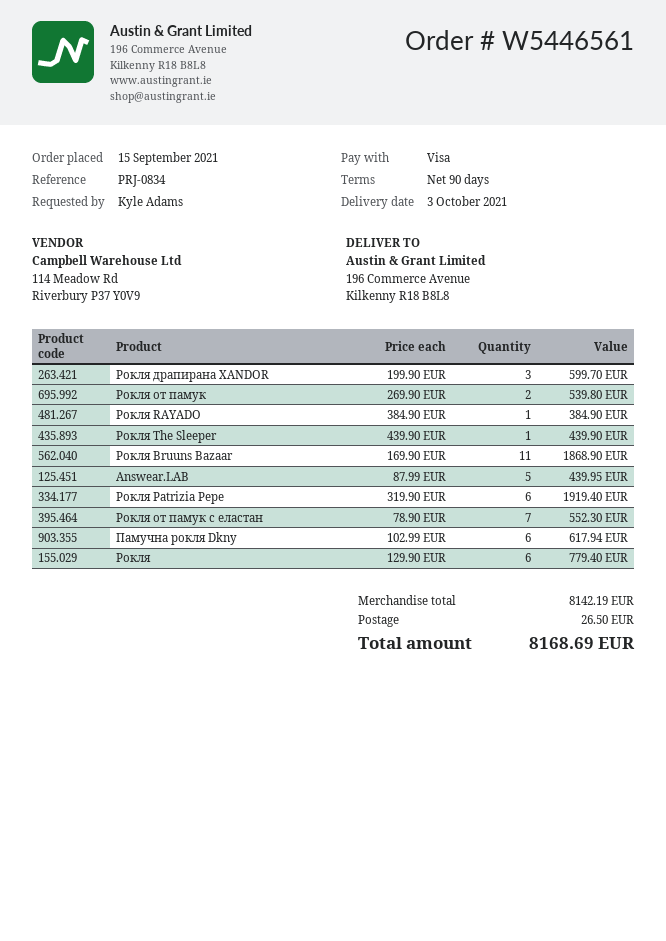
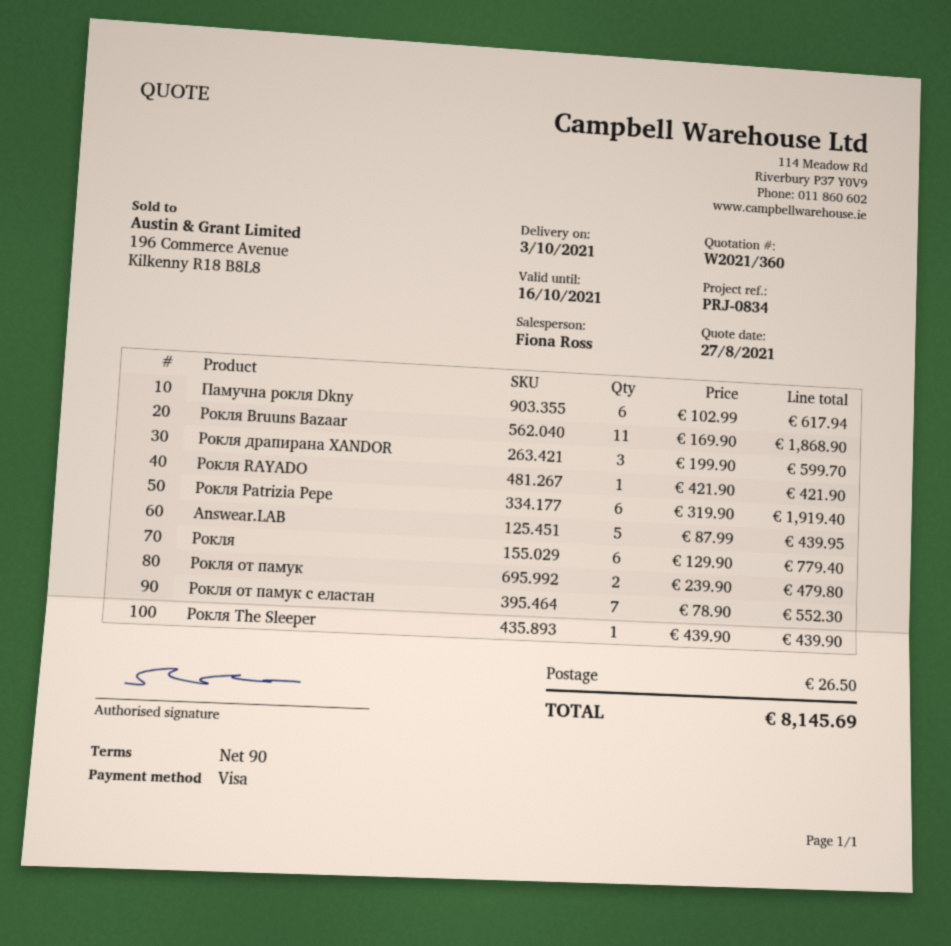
Рокля от памук: 2 x 269.90 = 539.80 -> 2 x 239.90 = 479.80
Рокля RAYADO: 1 x 384.90 = 384.90 -> 1 x 421.90 = 421.90
total: 8168.69 -> 8145.69

